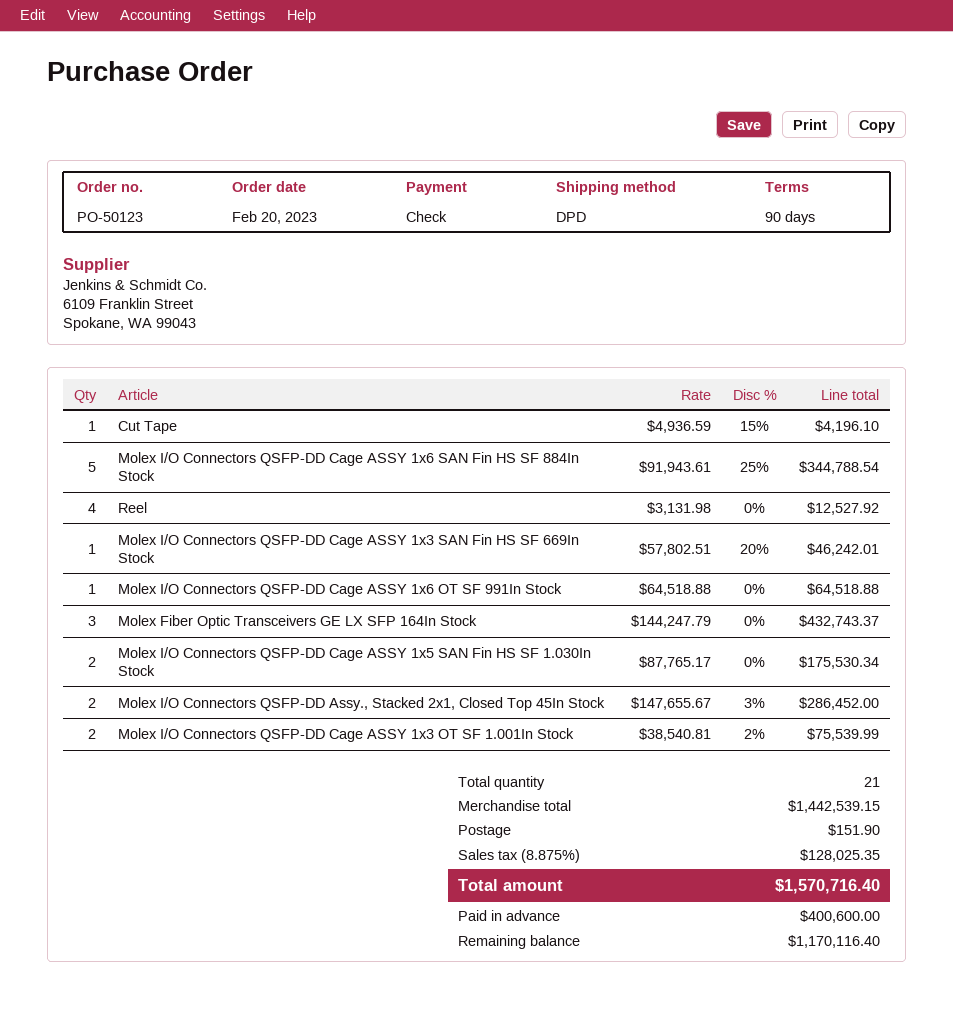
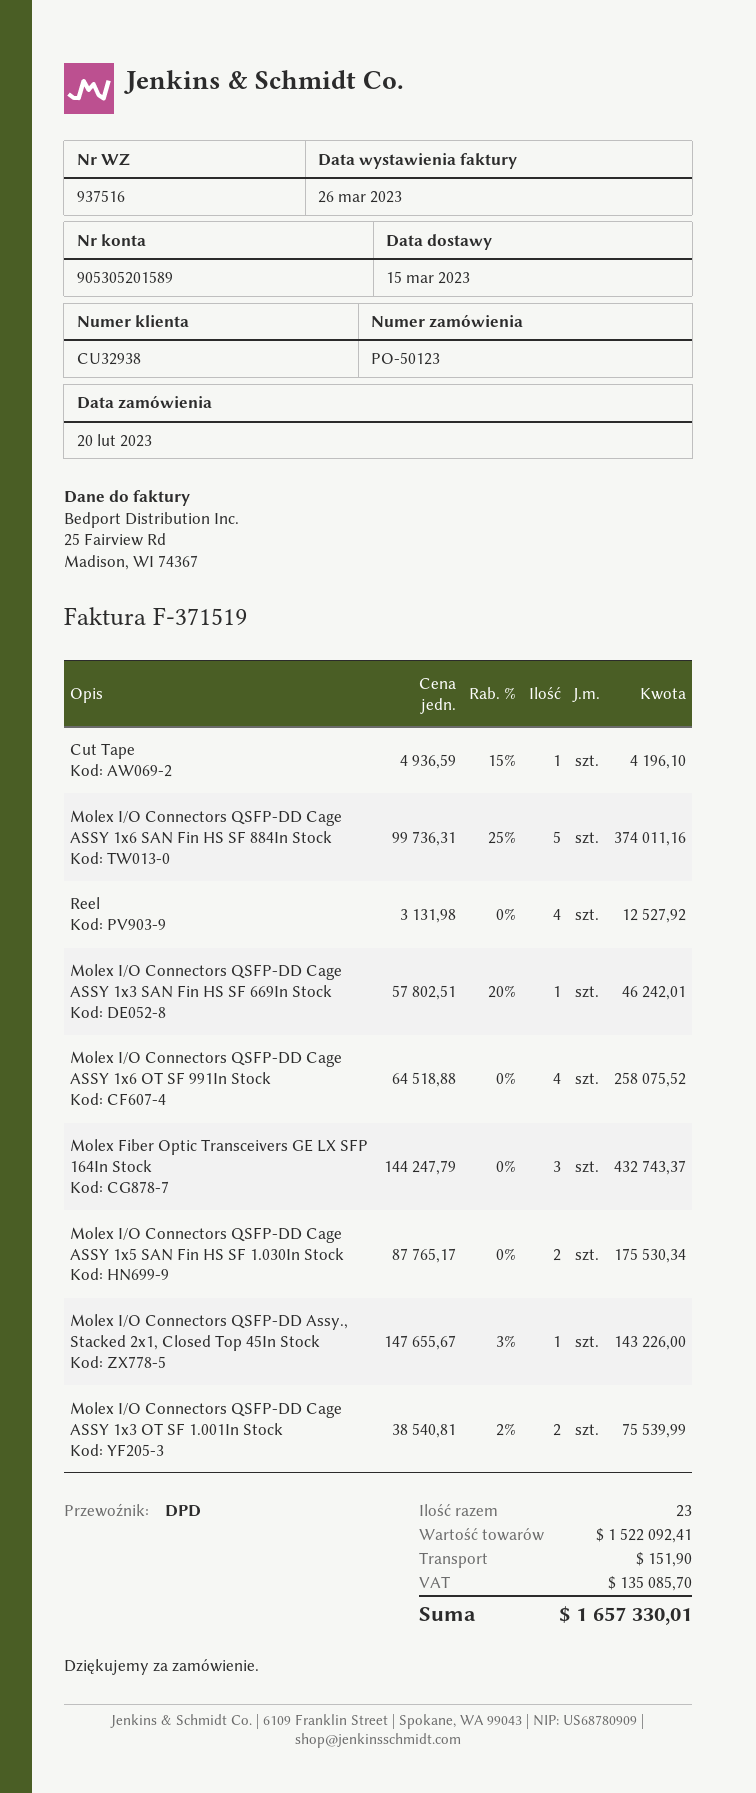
Molex I/O Connectors QSFP-DD Cage ASSY 1x6 SAN Fin HS SF 884In Stock: 5 x 91943.61 - 25% = 344788.54 -> 5 x 99736.31 - 25% = 374011.16
Molex I/O Connectors QSFP-DD Cage ASSY 1x6 OT SF 991In Stock: 1 x 64518.88 = 64518.88 -> 4 x 64518.88 = 258075.52
Molex I/O Connectors QSFP-DD Assy., Stacked 2x1, Closed Top 45In Stock: 2 x 147655.67 - 3% = 286452.00 -> 1 x 147655.67 - 3% = 143226.00
total quantity: 21 -> 23
subtotal: 1442539.15 -> 1522092.41
tax: 128025.35 -> 135085.70
total: 1570716.40 -> 1657330.01

